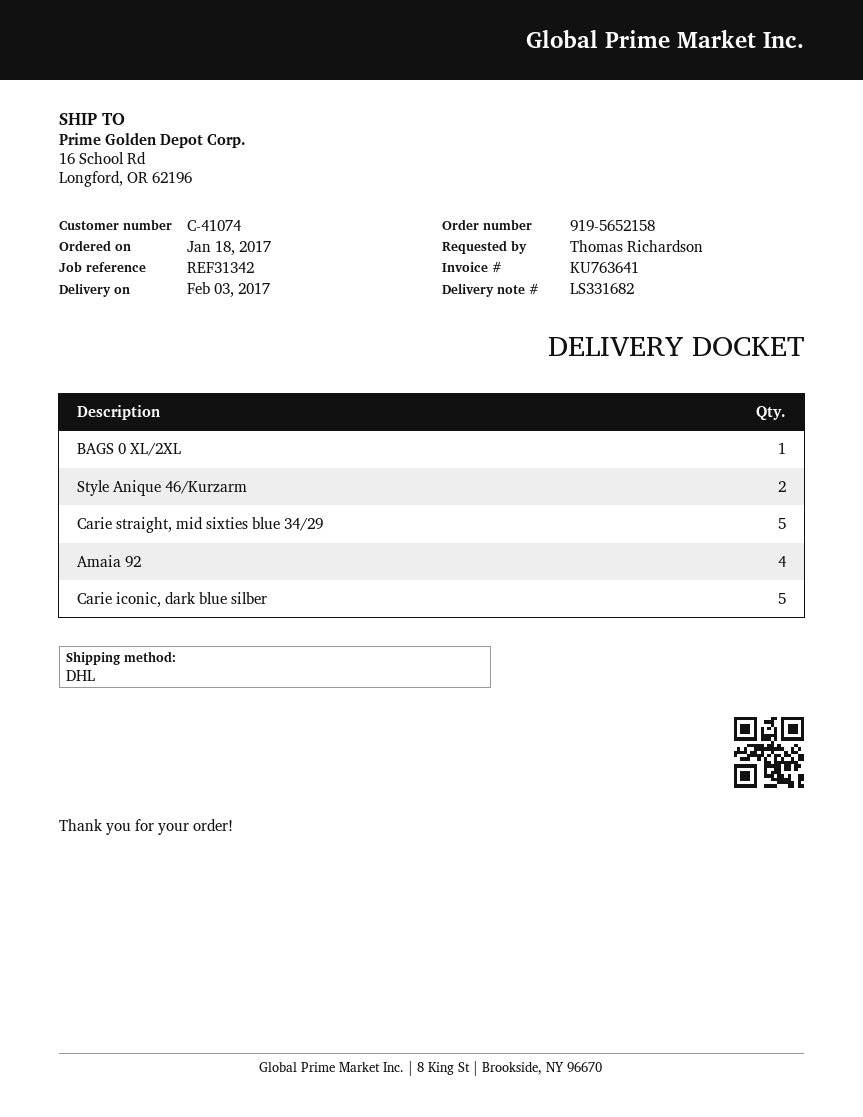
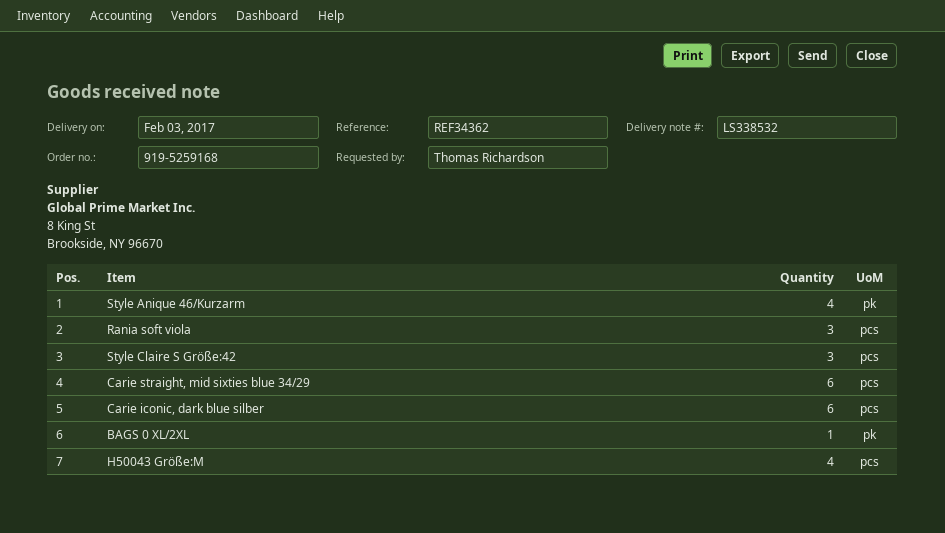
order number: 919-5652158 -> 919-5259168
delivery note number: LS331682 -> LS338532
reference: REF31342 -> REF34362
Style Anique 46/Kurzarm: 2 -> 4
Carie straight, mid sixties blue 34/29: 5 -> 6
Amaia 92: 4 -> none
Carie iconic, dark blue silber: 5 -> 6
Rania soft viola: none -> 3
Style Claire S Größe:42: none -> 3
H50043 Größe:M: none -> 4

